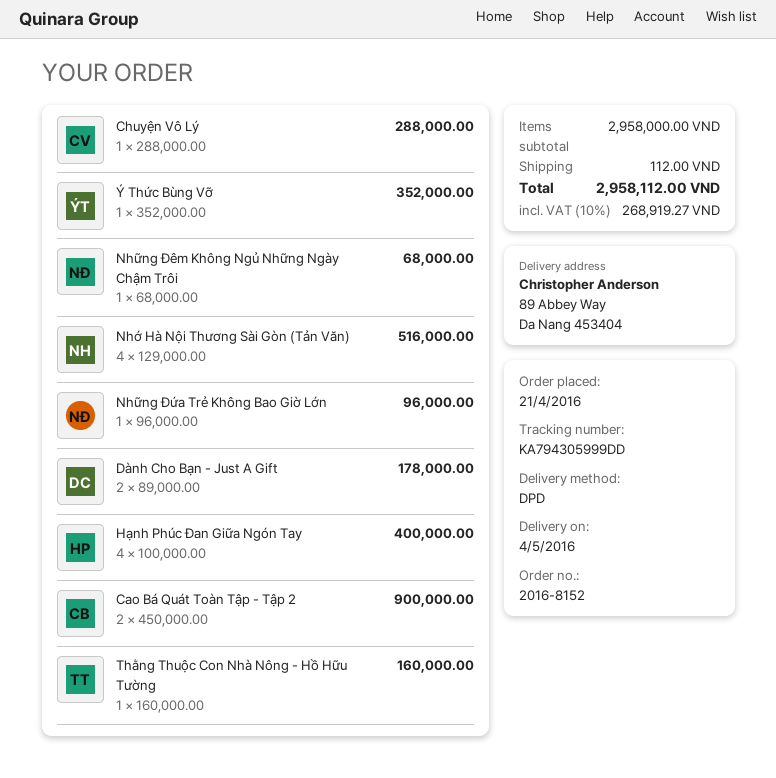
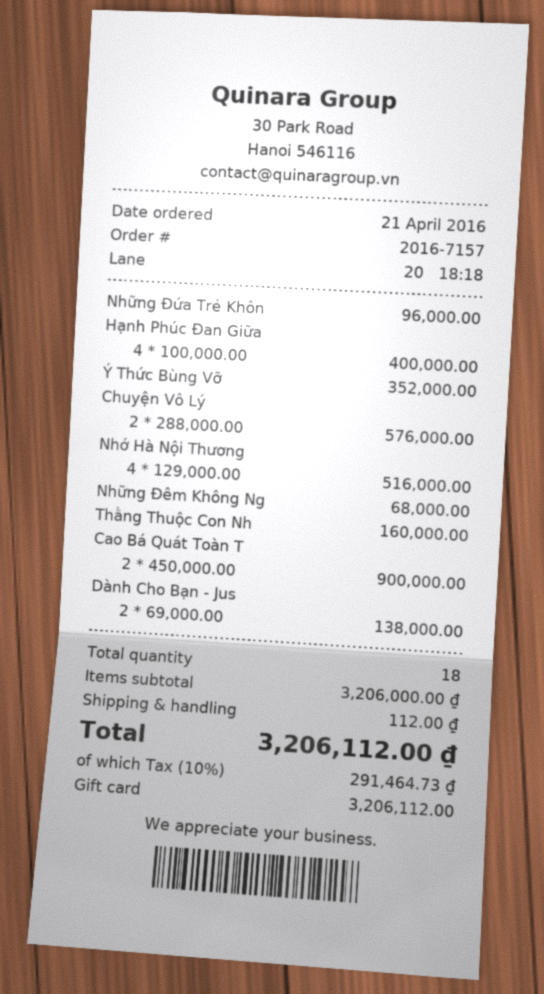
order number: 2016-8152 -> 2016-7157
Chuyện Vô Lý: 1 x 288000.00 = 288000.00 -> 2 x 288000.00 = 576000.00
Dành Cho Bạn - Just A Gift: 2 x 89000.00 = 178000.00 -> 2 x 69000.00 = 138000.00
subtotal: 2958000.00 -> 3206000.00
tax: 10% = 268919.27 -> 10% = 291464.73
total: 2958112.00 -> 3206112.00

